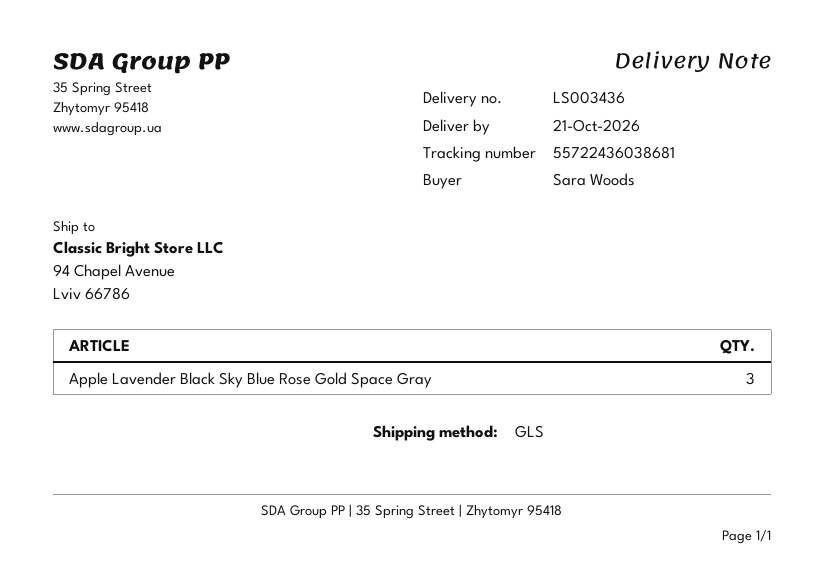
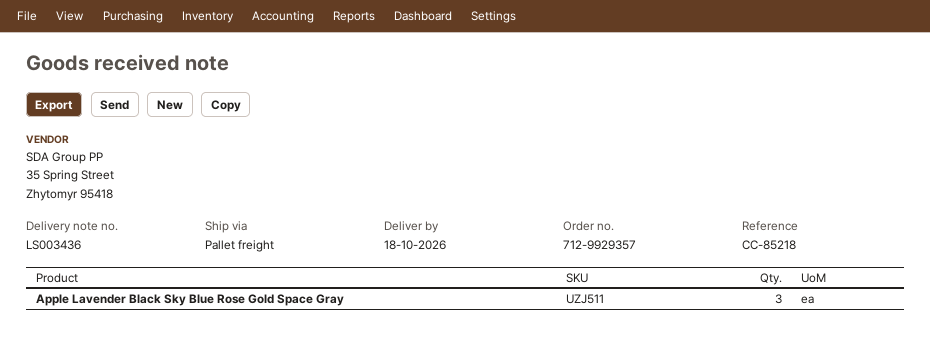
delivery date: 2026-10-21 -> 2026-10-18
shipping method: GLS -> pallet freight

